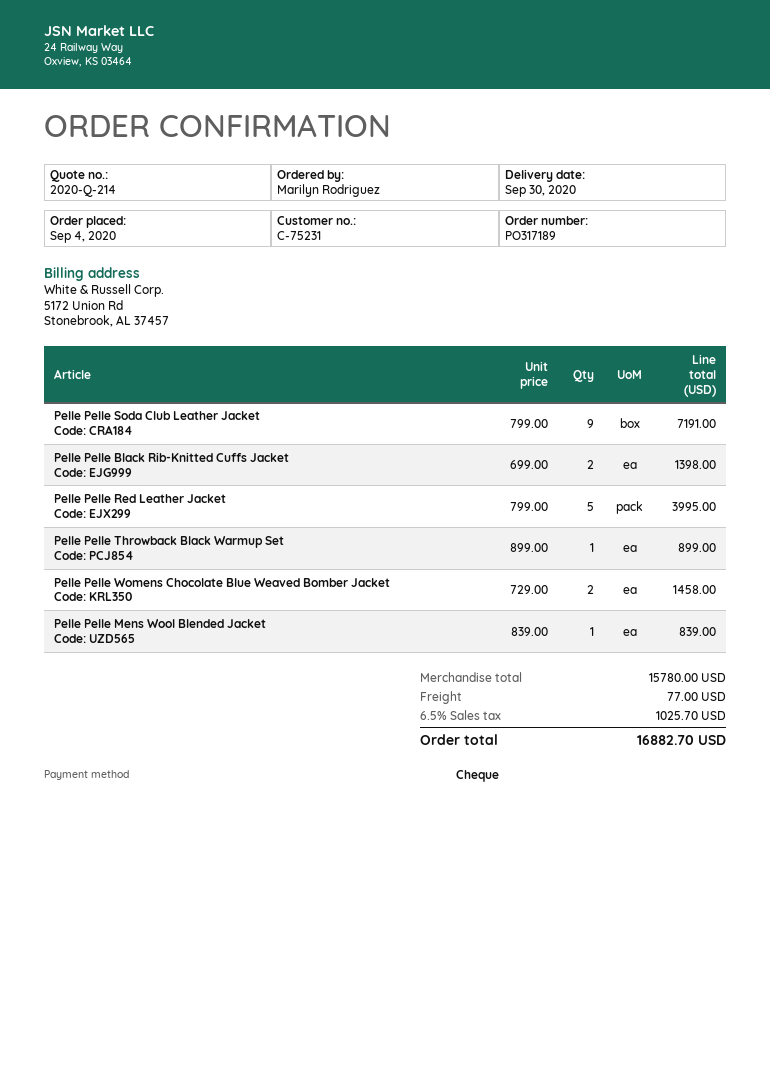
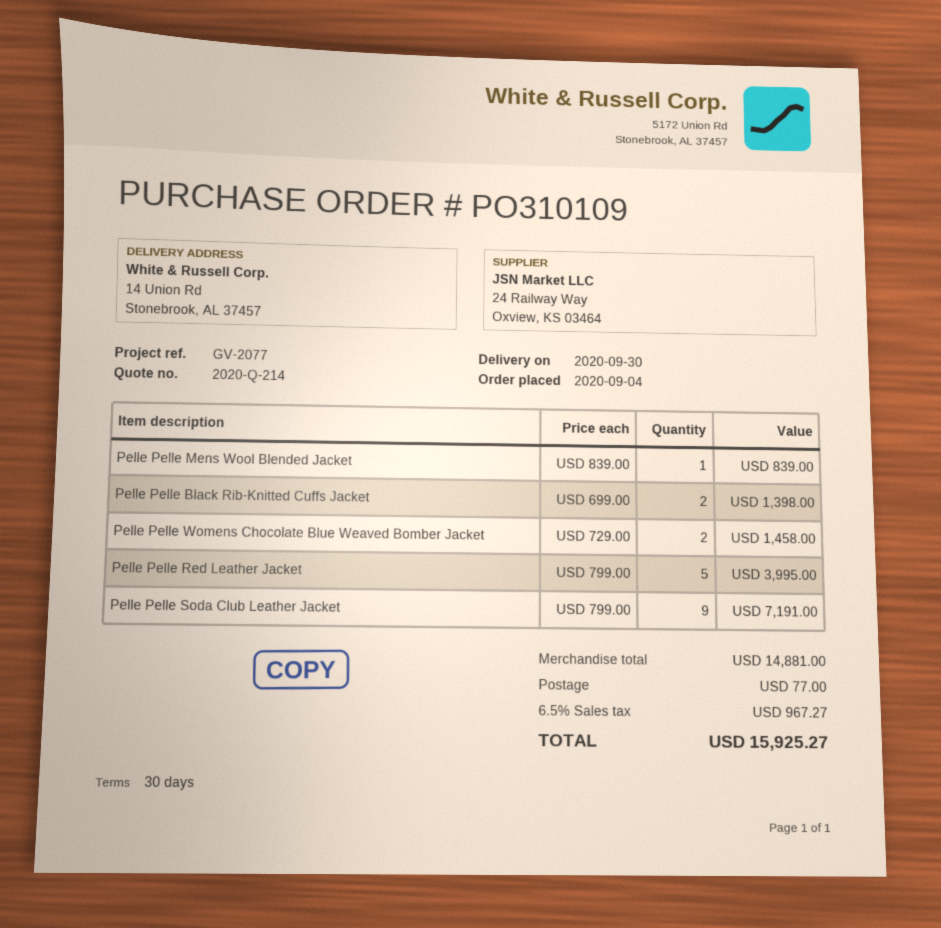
order number: PO317189 -> PO310109
Pelle Pelle Throwback Black Warmup Set: 1 x 899.00 = 899.00 -> none
subtotal: 15780.00 -> 14881.00
tax: 6.5% = 1025.70 -> 6.5% = 967.27
total: 16882.70 -> 15925.27

